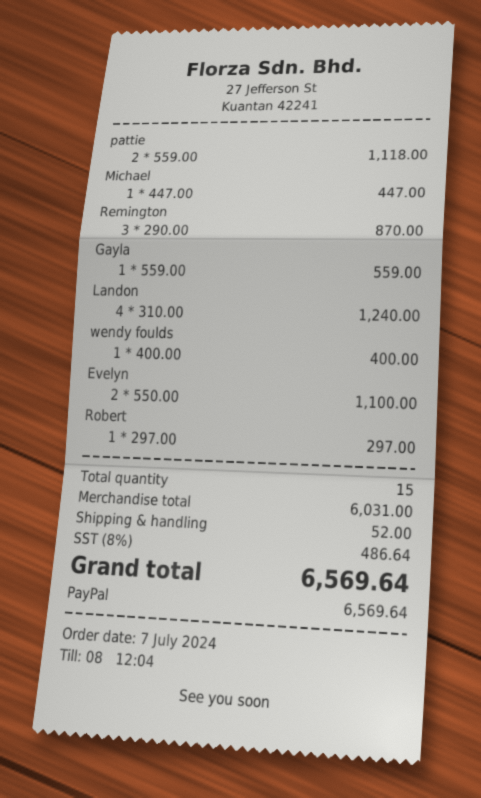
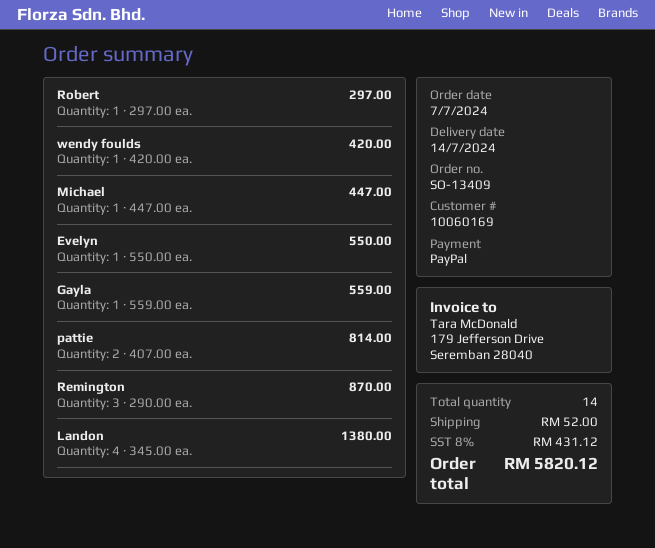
pattie: 2 x 559.00 = 1118.00 -> 2 x 407.00 = 814.00
Landon: 4 x 310.00 = 1240.00 -> 4 x 345.00 = 1380.00
wendy foulds: 1 x 400.00 = 400.00 -> 1 x 420.00 = 420.00
Evelyn: 2 x 550.00 = 1100.00 -> 1 x 550.00 = 550.00
total quantity: 15 -> 14
tax: 8% = 486.64 -> 8% = 431.12
total: 6569.64 -> 5820.12

